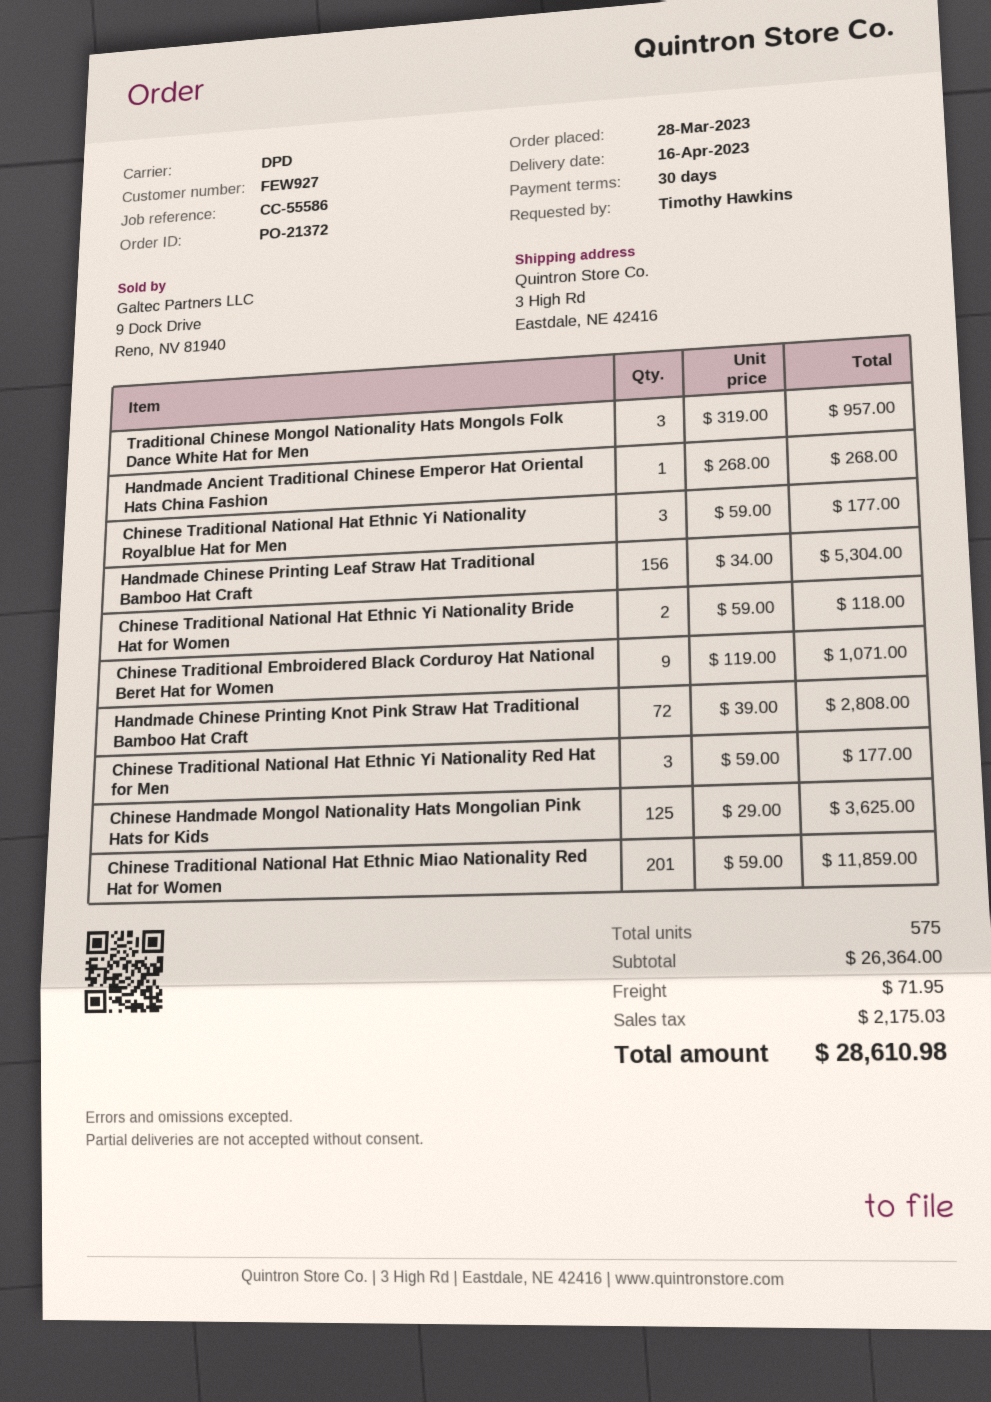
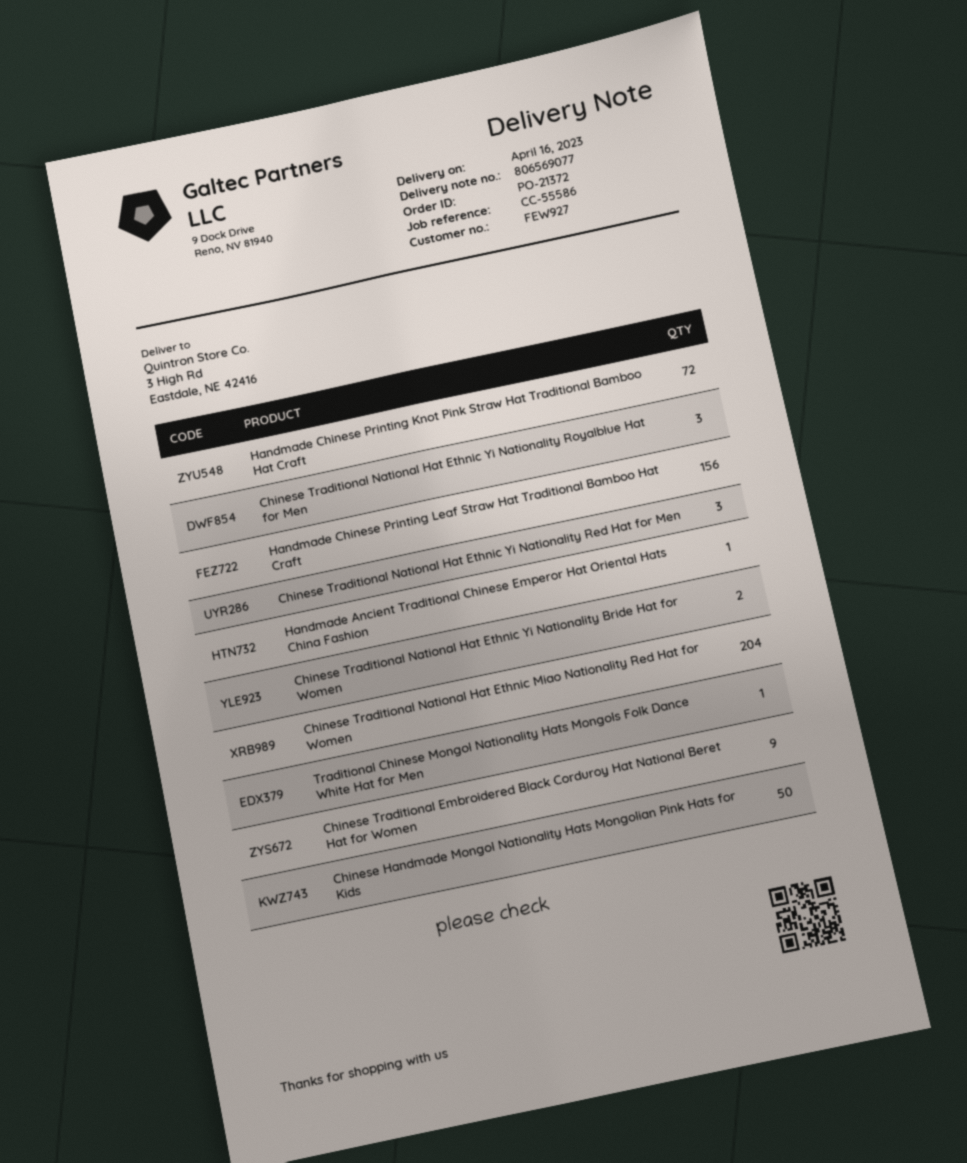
Traditional Chinese Mongol Nationality Hats Mongols Folk Dance White Hat for Men: 3 -> 1
Chinese Handmade Mongol Nationality Hats Mongolian Pink Hats for Kids: 125 -> 50
Chinese Traditional National Hat Ethnic Miao Nationality Red Hat for Women: 201 -> 204

